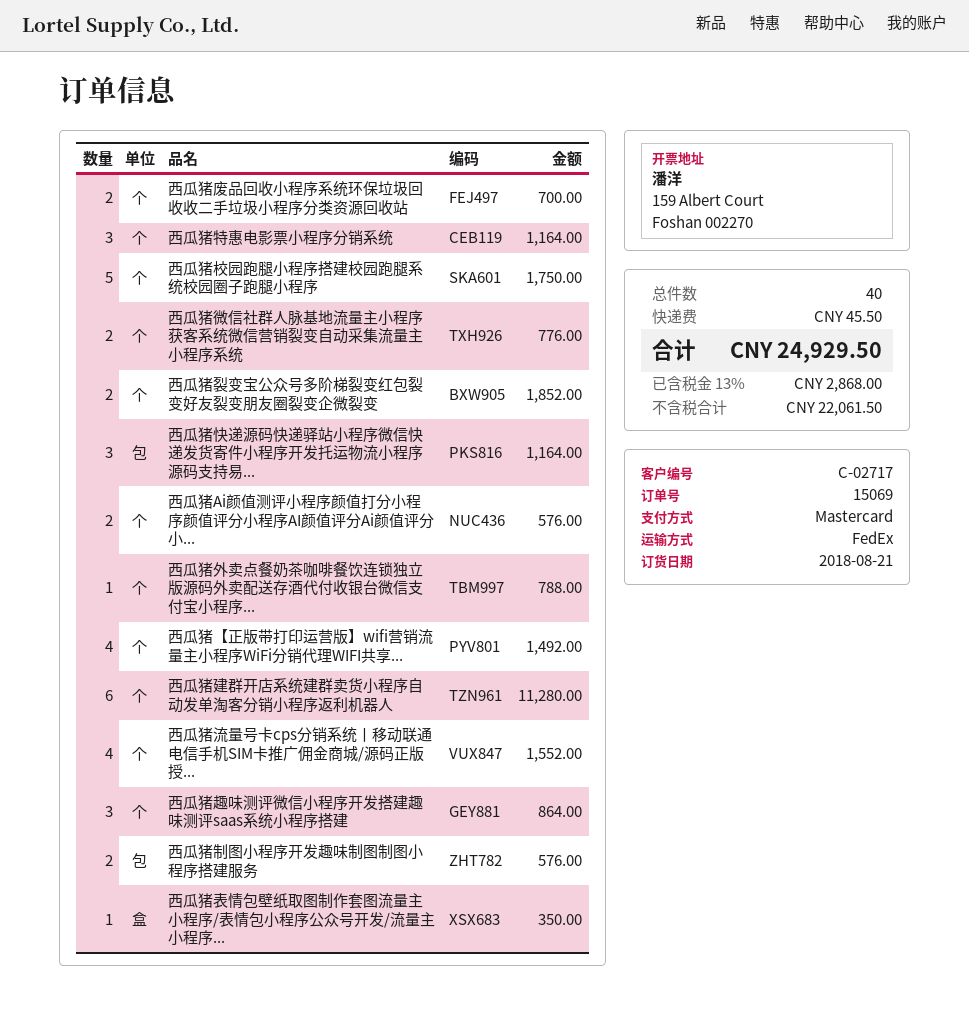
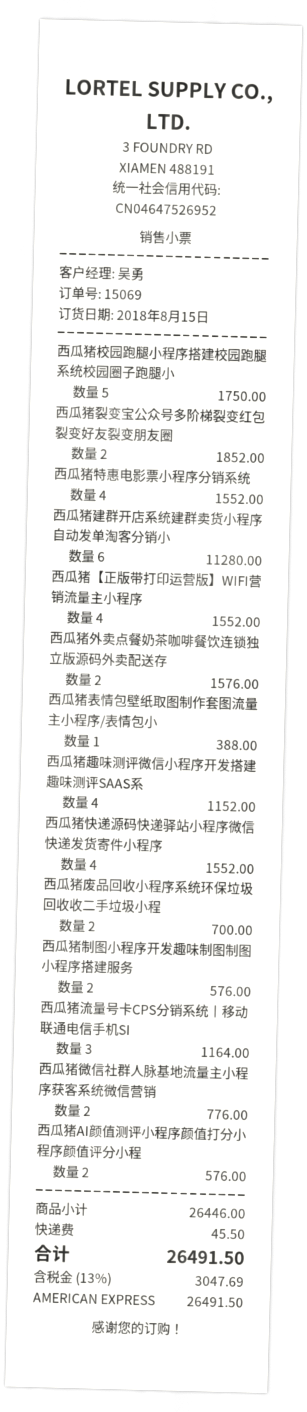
order date: 2018-08-21 -> 2018-08-15
payment method: Mastercard -> American Express
西瓜猪特惠电影票小程序分销系统: 3 for 1164.00 -> 4 for 1552.00
西瓜猪快递源码快递驿站小程序微信快递发货寄件小程序开发托运物流小程序源码支持易...: 3 for 1164.00 -> 4 for 1552.00
西瓜猪外卖点餐奶茶咖啡餐饮连锁独立版源码外卖配送存酒代付收银台微信支付宝小程序...: 1 for 788.00 -> 2 for 1576.00
西瓜猪【正版带打印运营版】wifi营销流量主小程序WiFi分销代理WIFI共享...: 4 for 1492.00 -> 4 for 1552.00
西瓜猪流量号卡cps分销系统丨移动联通电信手机SIM卡推广佣金商城/源码正版授...: 4 for 1552.00 -> 3 for 1164.00
西瓜猪趣味测评微信小程序开发搭建趣味测评saas系统小程序搭建: 3 for 864.00 -> 4 for 1152.00
西瓜猪表情包壁纸取图制作套图流量主小程序/表情包小程序公众号开发/流量主小程序...: 1 for 350.00 -> 1 for 388.00
tax: 13% = 2868.00 -> 13% = 3047.69
total: 24929.50 -> 26491.50

